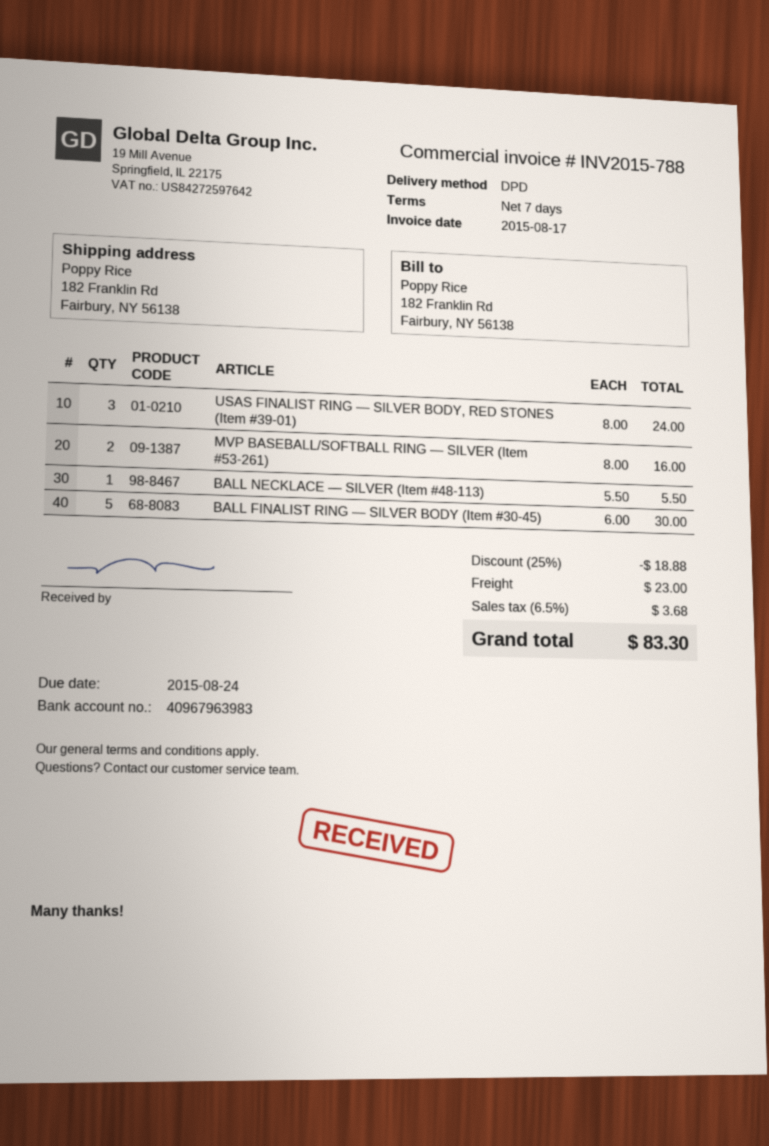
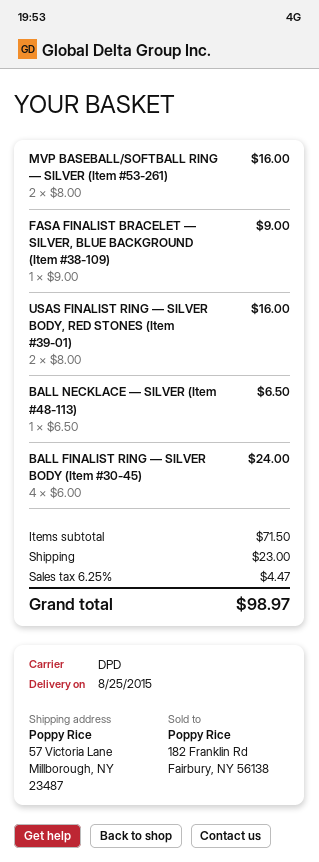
ship to: 182 Franklin Rd, Fairbury, NY 56138 -> 57 Victoria Lane, Millborough, NY 23487
USAS FINALIST RING — SILVER BODY, RED STONES (Item #39-01): 3 x 8.00 = 24.00 -> 2 x 8.00 = 16.00
BALL NECKLACE — SILVER (Item #48-113): 1 x 5.50 = 5.50 -> 1 x 6.50 = 6.50
BALL FINALIST RING — SILVER BODY (Item #30-45): 5 x 6.00 = 30.00 -> 4 x 6.00 = 24.00
FASA FINALIST BRACELET — SILVER, BLUE BACKGROUND (Item #38-109): none -> 1 x 9.00 = 9.00
discount: 25% = 18.88 -> none
tax: 6.5% = 3.68 -> 6.25% = 4.47
total: 83.30 -> 98.97

